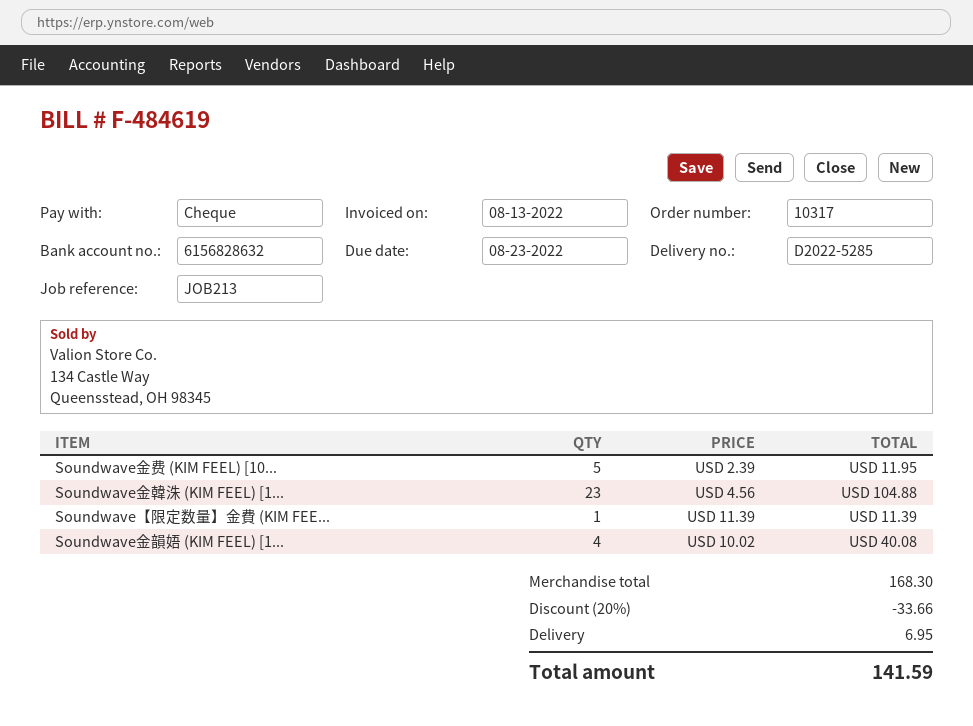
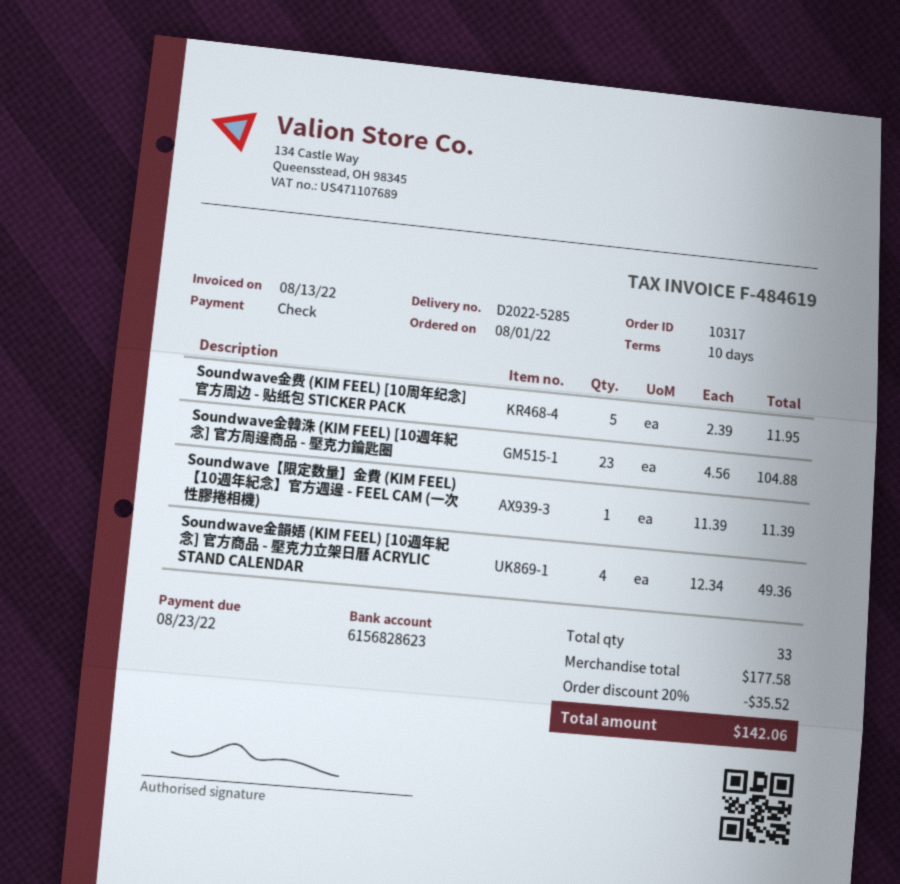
bank account: 6156828632 -> 6156828623
Soundwave金韻娪 (KIM FEEL) [1...: 4 x 10.02 = 40.08 -> 4 x 12.34 = 49.36
subtotal: 168.30 -> 177.58
discount: 20% = 33.66 -> 20% = 35.52
shipping: 6.95 -> none
total: 141.59 -> 142.06

